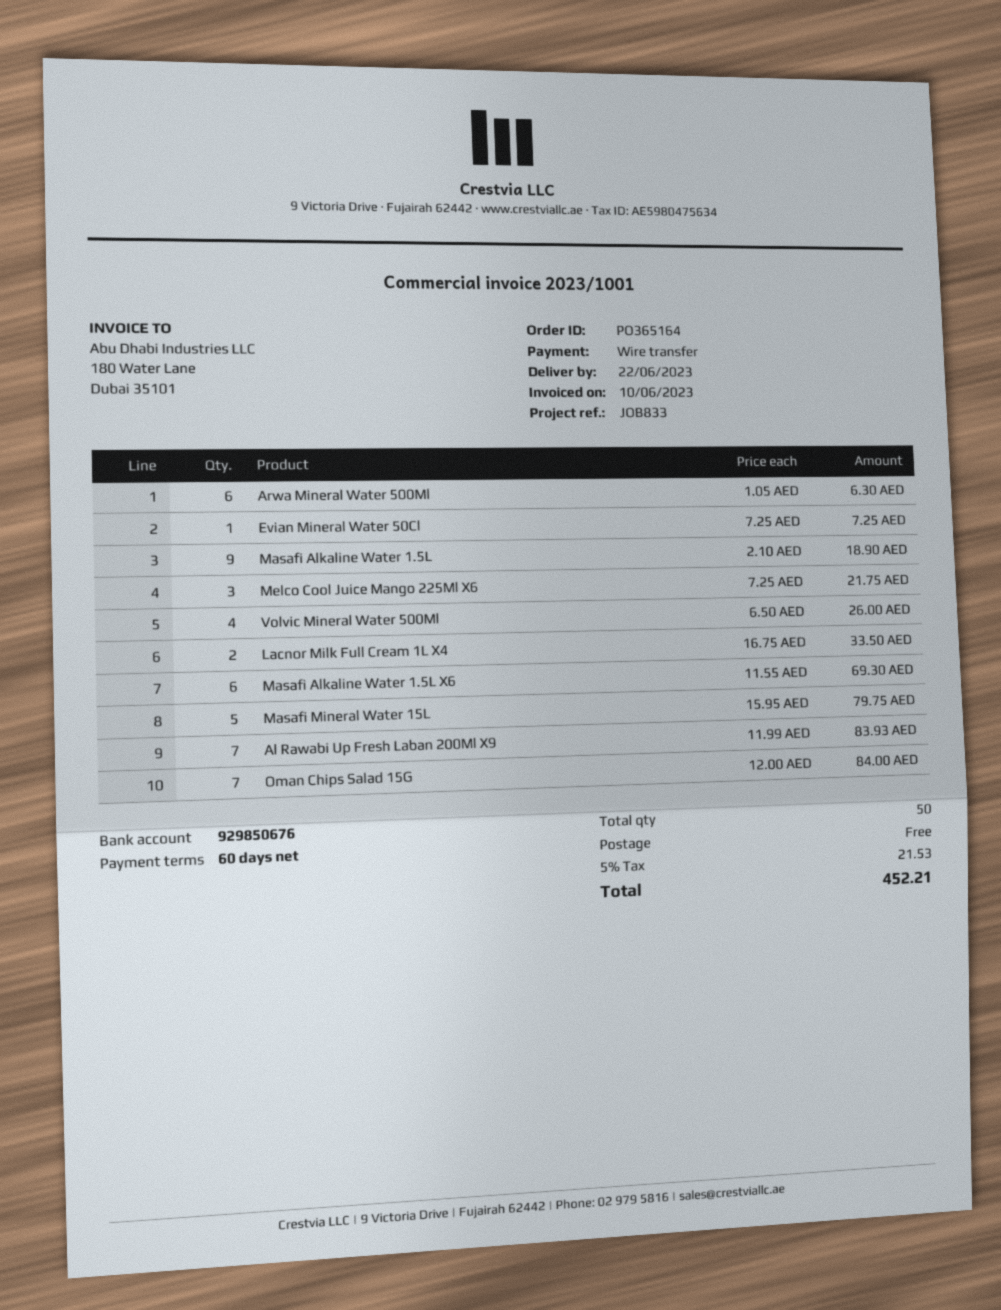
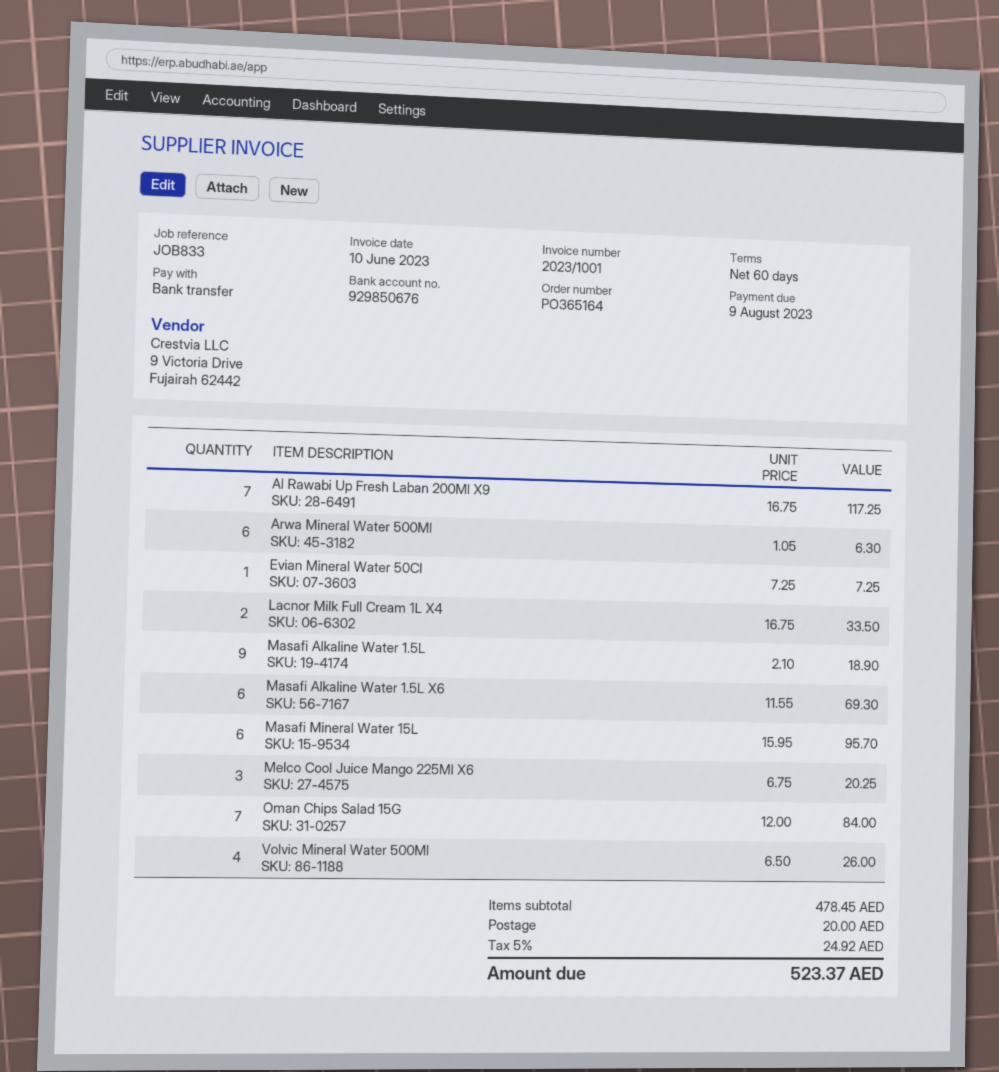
Melco Cool Juice Mango 225Ml X6: 3 x 7.25 = 21.75 -> 3 x 6.75 = 20.25
Masafi Mineral Water 15L: 5 x 15.95 = 79.75 -> 6 x 15.95 = 95.70
Al Rawabi Up Fresh Laban 200Ml X9: 7 x 11.99 = 83.93 -> 7 x 16.75 = 117.25
shipping: 0.00 -> 20.00
tax: 5% = 21.53 -> 5% = 24.92
total: 452.21 -> 523.37

